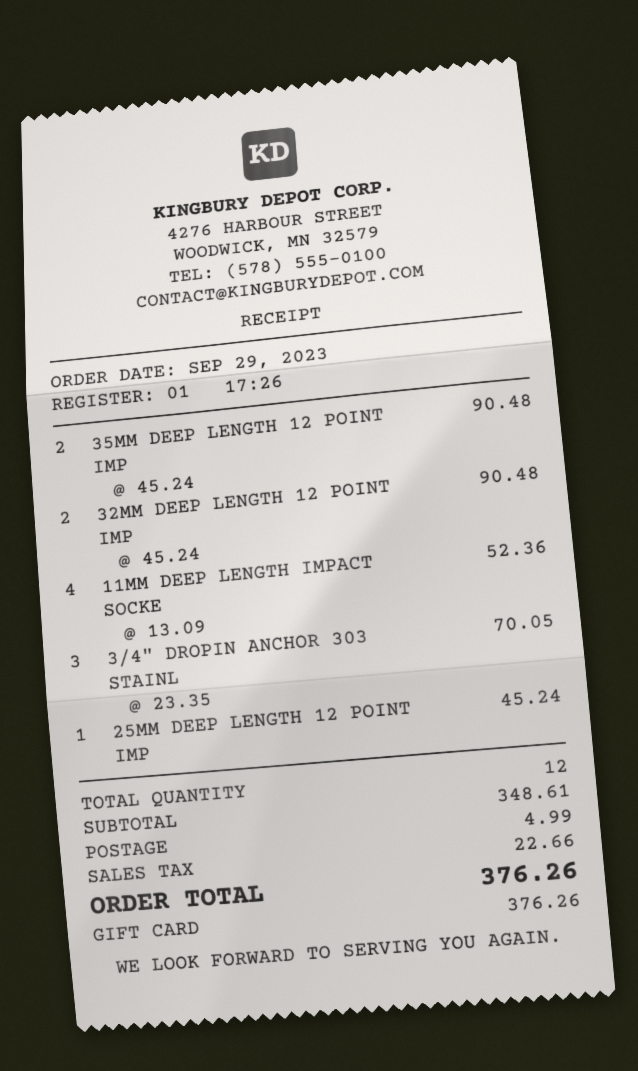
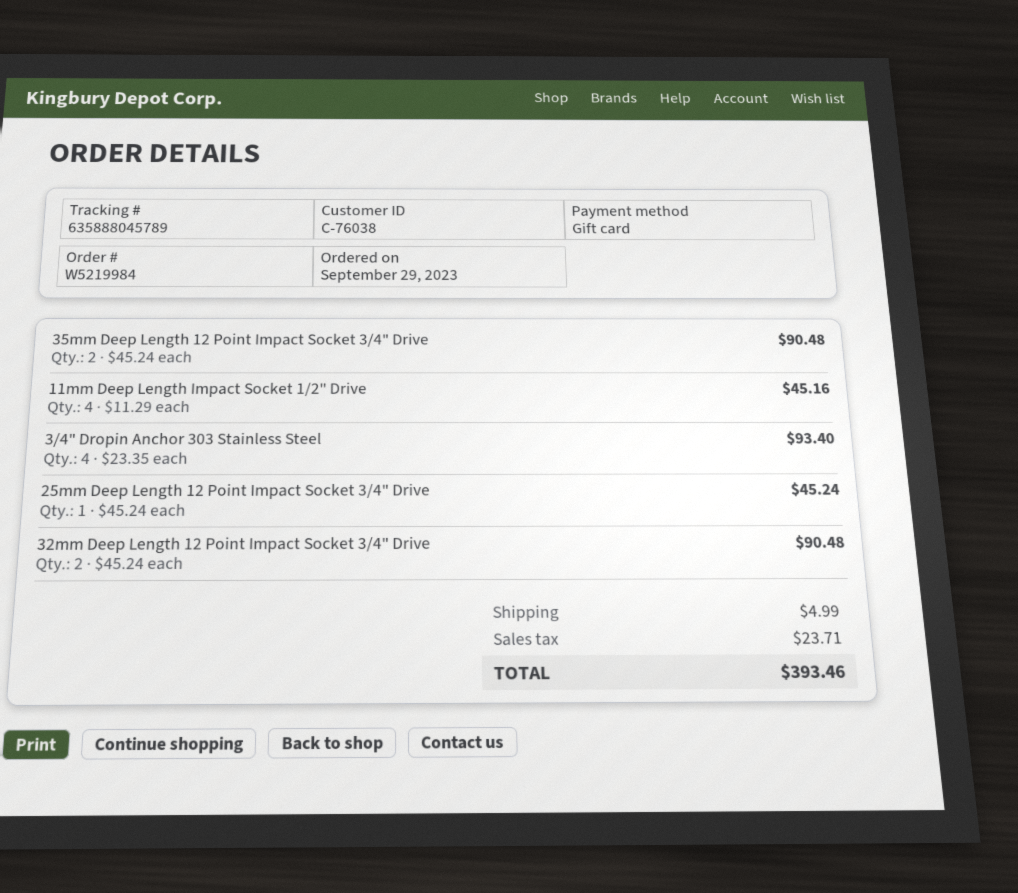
11MM DEEP LENGTH IMPACT SOCKE: 4 x 13.09 = 52.36 -> 4 x 11.29 = 45.16
3/4" DROPIN ANCHOR 303 STAINL: 3 x 23.35 = 70.05 -> 4 x 23.35 = 93.40
tax: 22.66 -> 23.71
total: 376.26 -> 393.46

